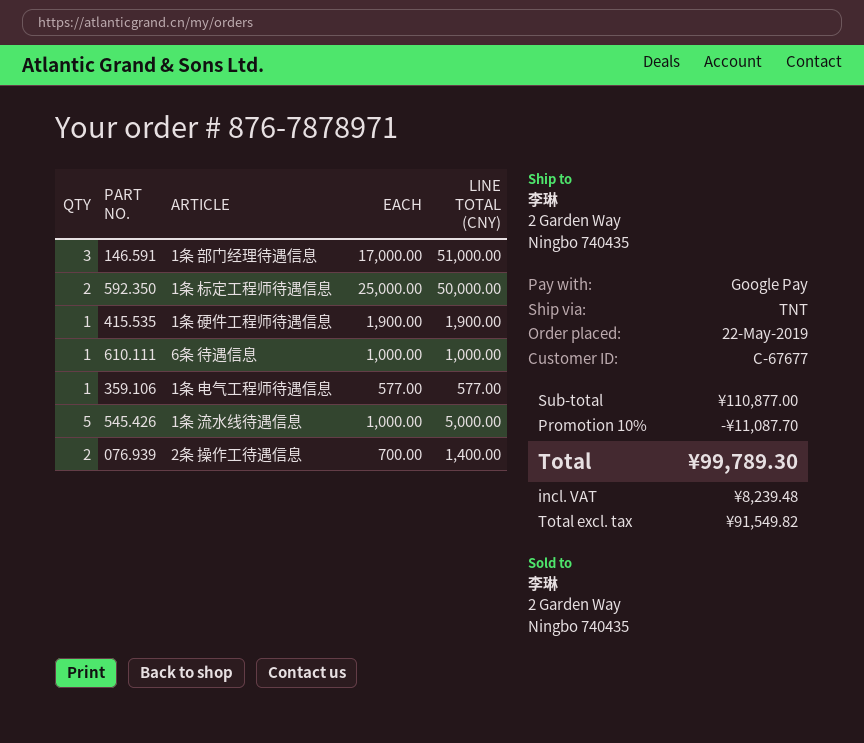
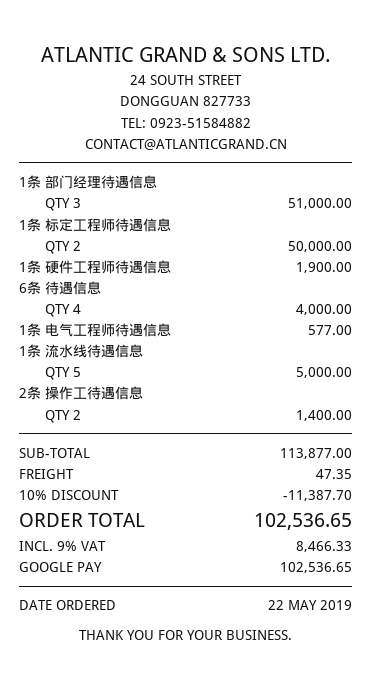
6条 待遇信息: 1 for 1000.00 -> 4 for 4000.00
subtotal: 110877.00 -> 113877.00
discount: 10% = 11087.70 -> 10% = 11387.70
shipping: none -> 47.35
tax: 8239.48 -> 8466.33
total: 99789.30 -> 102536.65

